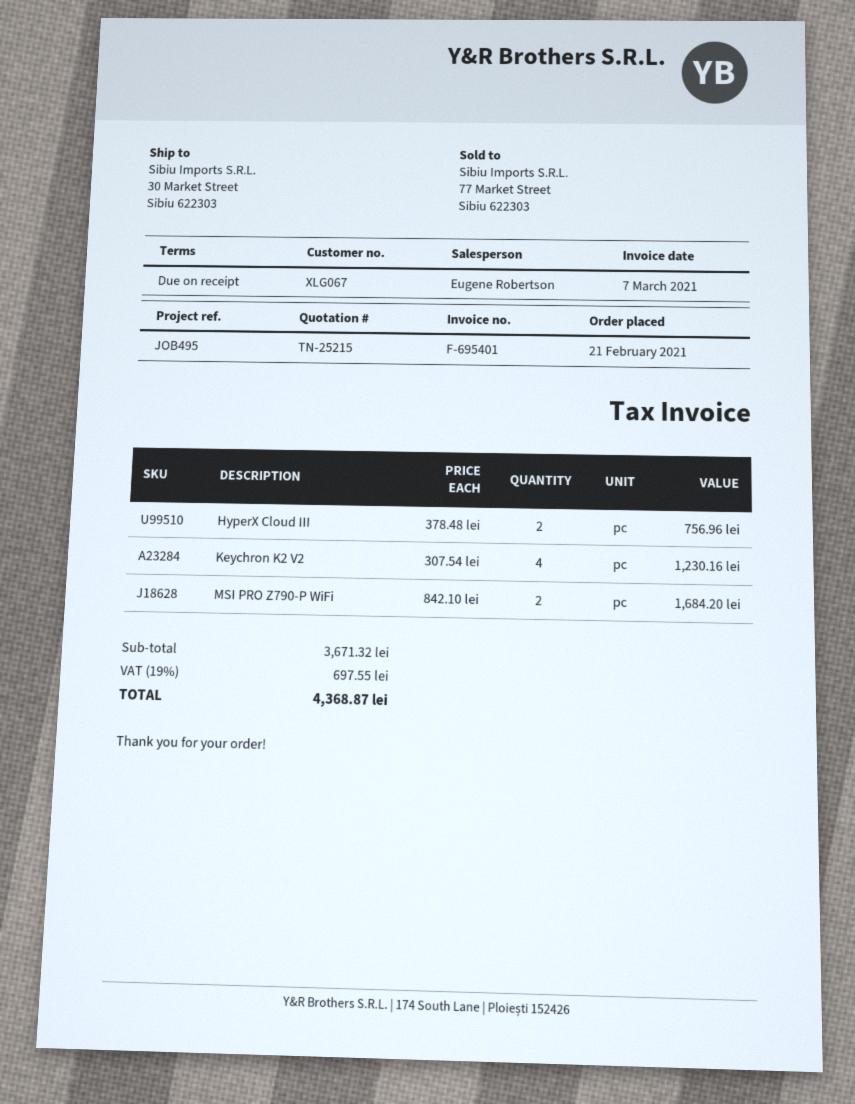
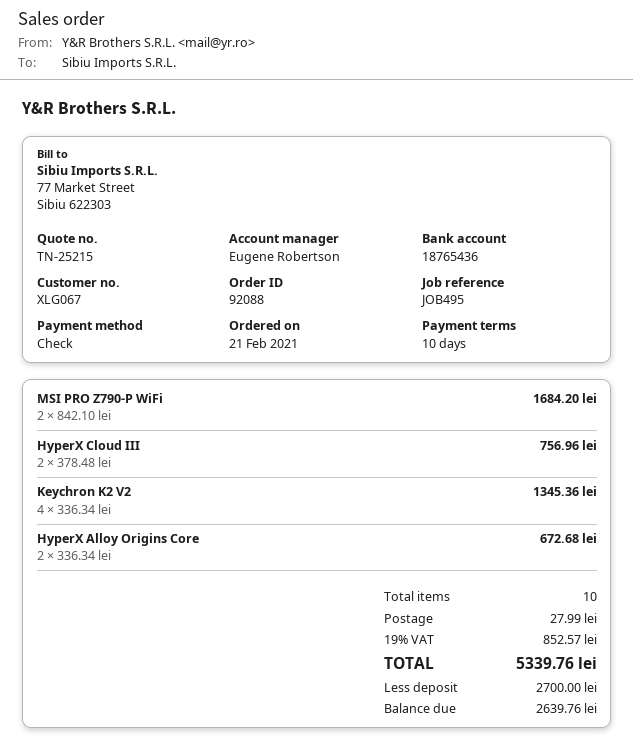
payment terms: on receipt -> 10 days
Keychron K2 V2: 4 x 307.54 = 1230.16 -> 4 x 336.34 = 1345.36
HyperX Alloy Origins Core: none -> 2 x 336.34 = 672.68
shipping: none -> 27.99
tax: 19% = 697.55 -> 19% = 852.57
total: 4368.87 -> 5339.76

